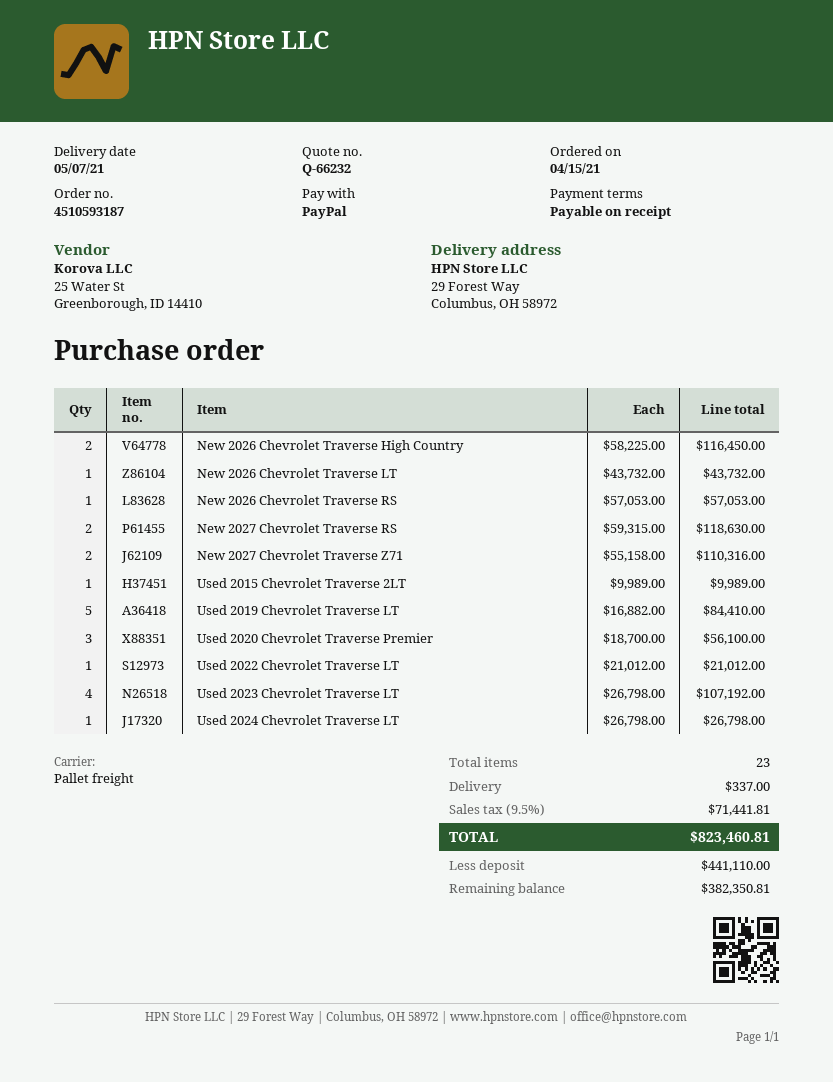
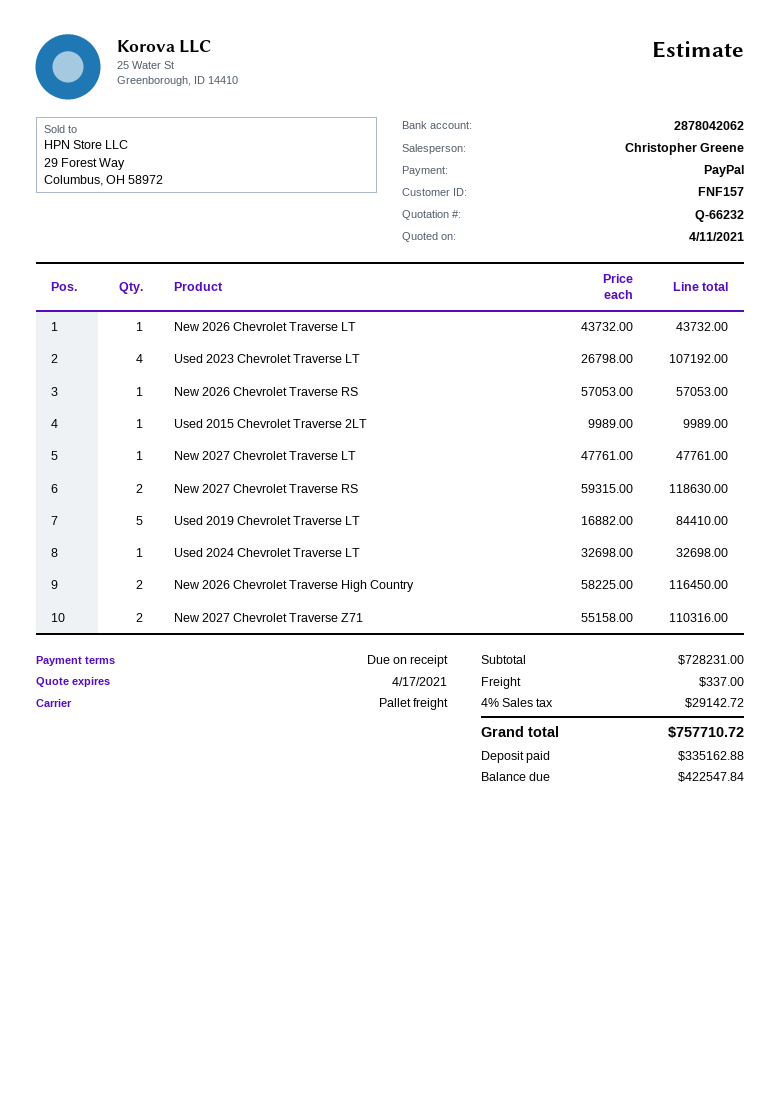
Used 2020 Chevrolet Traverse Premier: 3 x 18700.00 = 56100.00 -> none
Used 2022 Chevrolet Traverse LT: 1 x 21012.00 = 21012.00 -> none
Used 2024 Chevrolet Traverse LT: 1 x 26798.00 = 26798.00 -> 1 x 32698.00 = 32698.00
New 2027 Chevrolet Traverse LT: none -> 1 x 47761.00 = 47761.00
tax: 9.5% = 71441.81 -> 4% = 29142.72
total: 823460.81 -> 757710.72
deposit: 441110.00 -> 335162.88
balance: 382350.81 -> 422547.84

